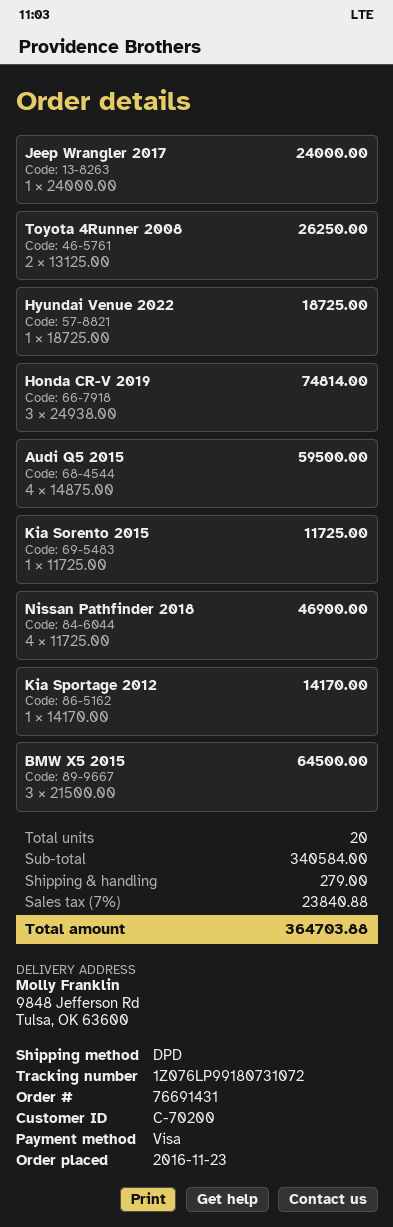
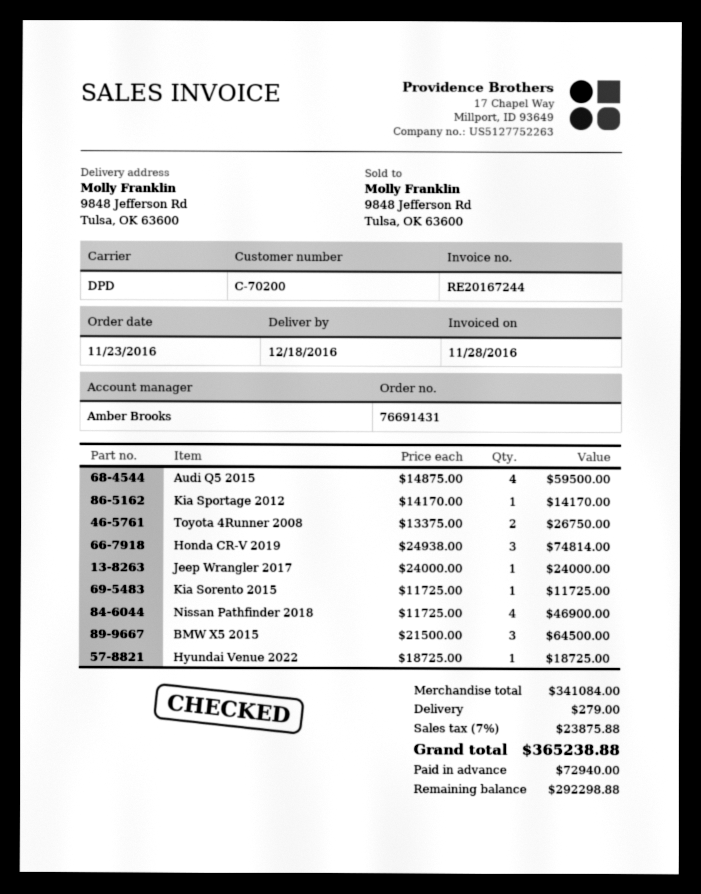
Toyota 4Runner 2008: 2 x 13125.00 = 26250.00 -> 2 x 13375.00 = 26750.00
subtotal: 340584.00 -> 341084.00
tax: 7% = 23840.88 -> 7% = 23875.88
total: 364703.88 -> 365238.88

